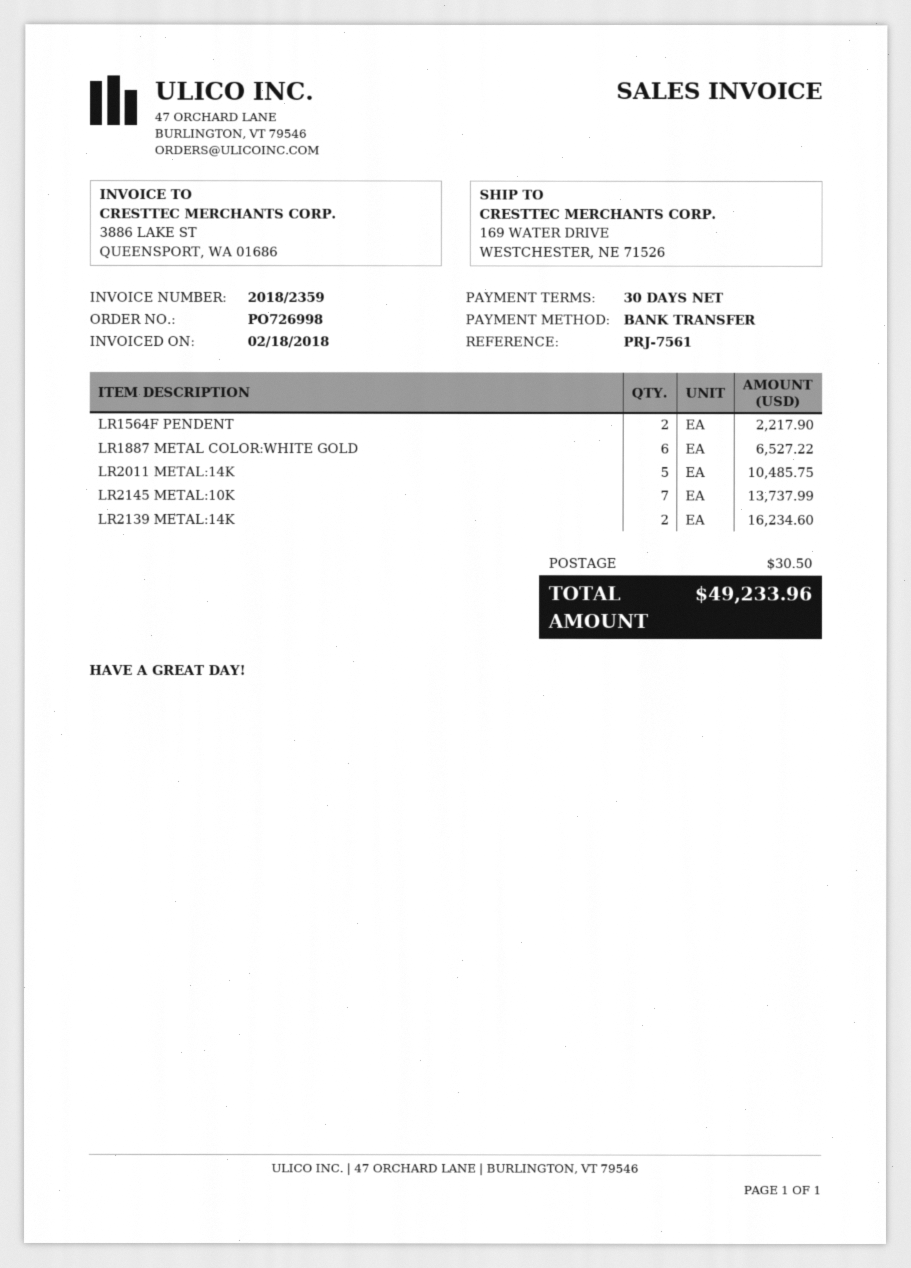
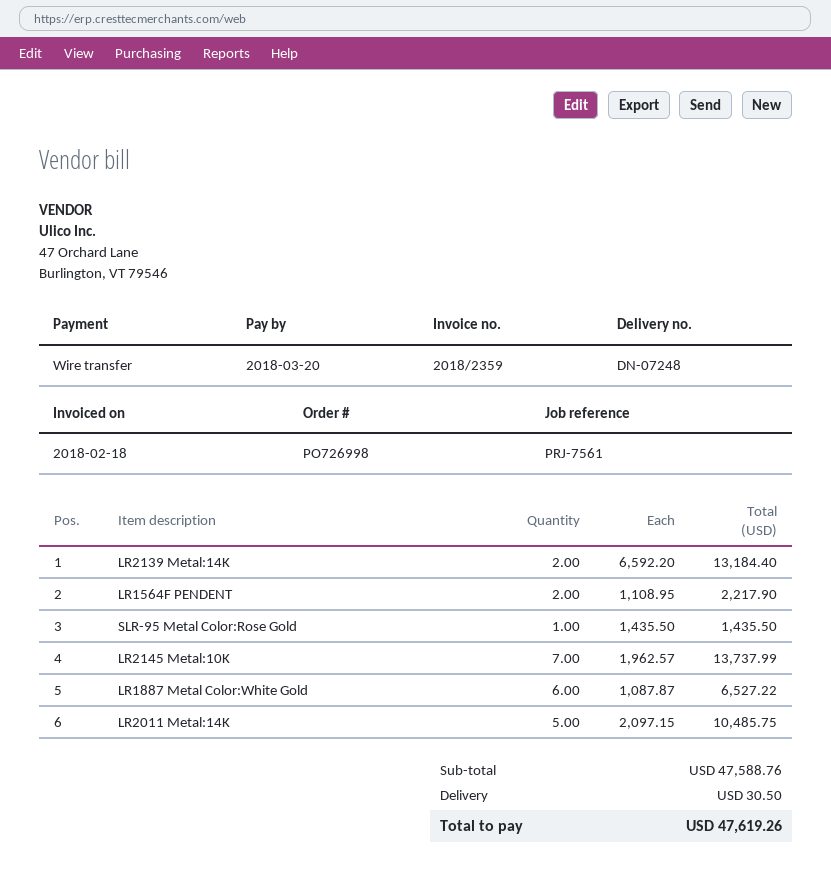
LR2139 METAL:14K: 2 for 16234.60 -> 2 for 13184.40
SLR-95 Metal Color:Rose Gold: none -> 1 for 1435.50
total: 49233.96 -> 47619.26

